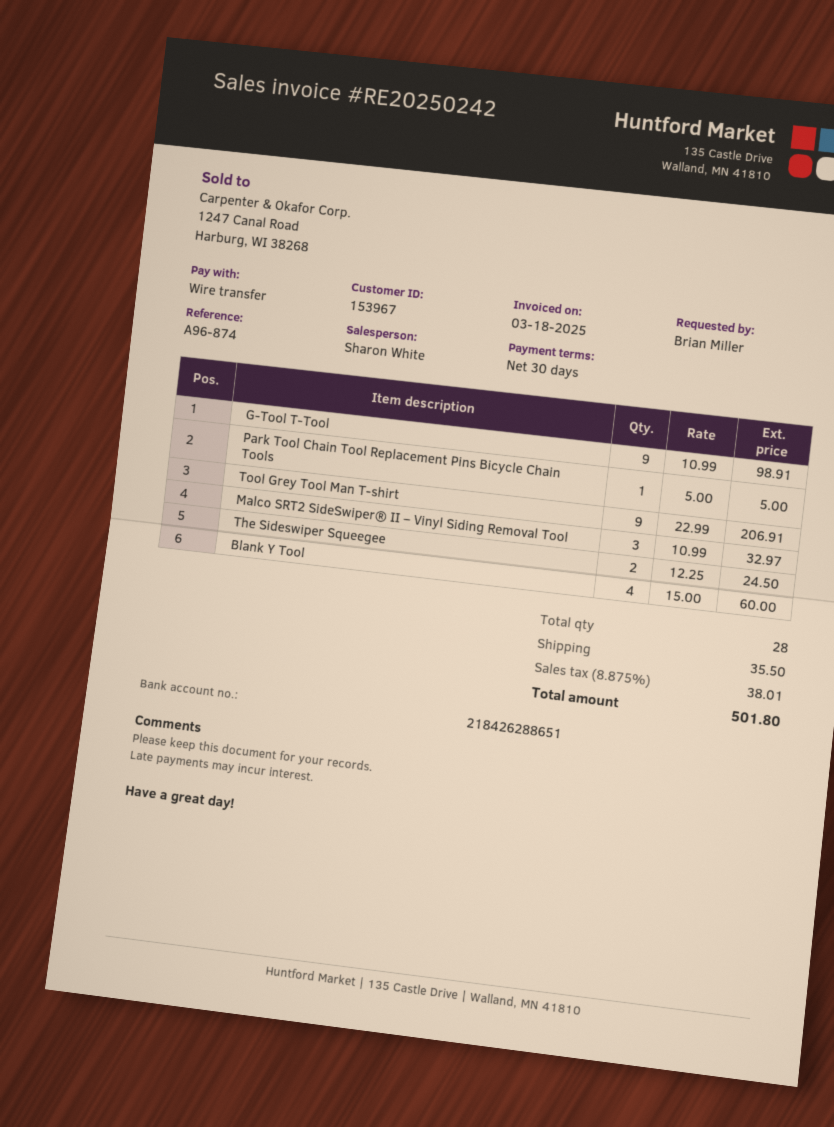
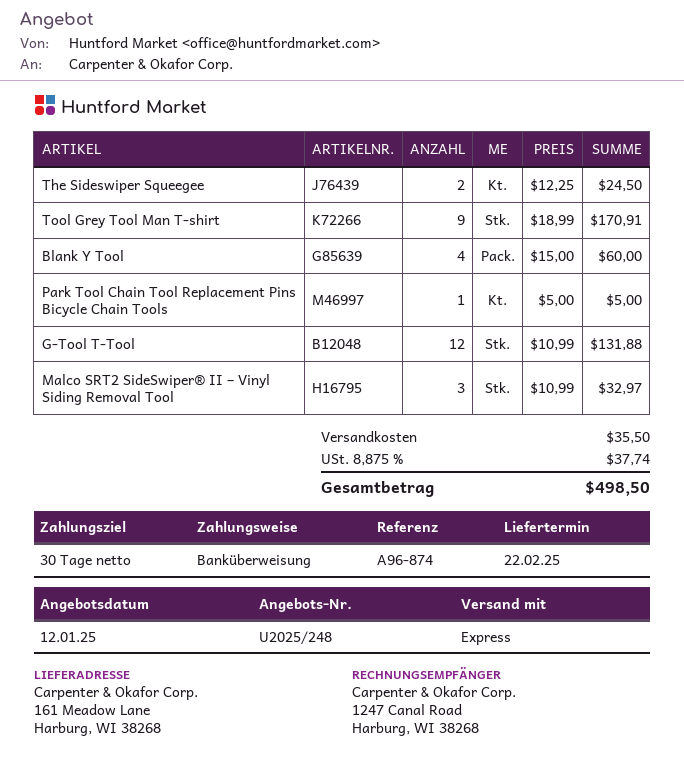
G-Tool T-Tool: 9 x 10.99 = 98.91 -> 12 x 10.99 = 131.88
Tool Grey Tool Man T-shirt: 9 x 22.99 = 206.91 -> 9 x 18.99 = 170.91
tax: 8.875% = 38.01 -> 8.875% = 37.74
total: 501.80 -> 498.50

